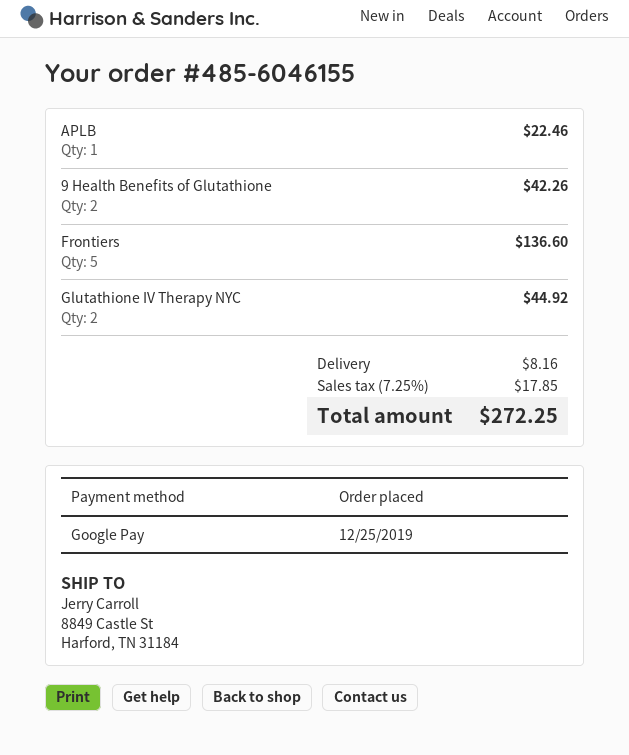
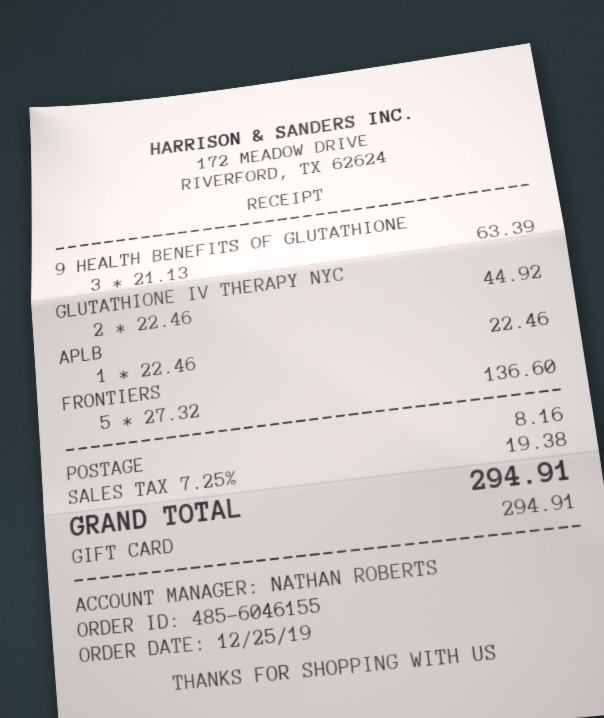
payment method: Google Pay -> gift card
9 Health Benefits of Glutathione: 2 for 42.26 -> 3 for 63.39
tax: 7.25% = 17.85 -> 7.25% = 19.38
total: 272.25 -> 294.91

